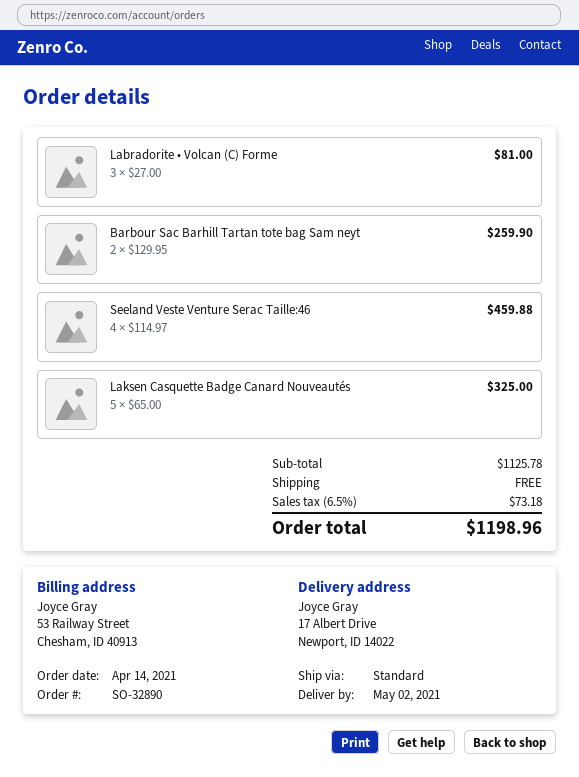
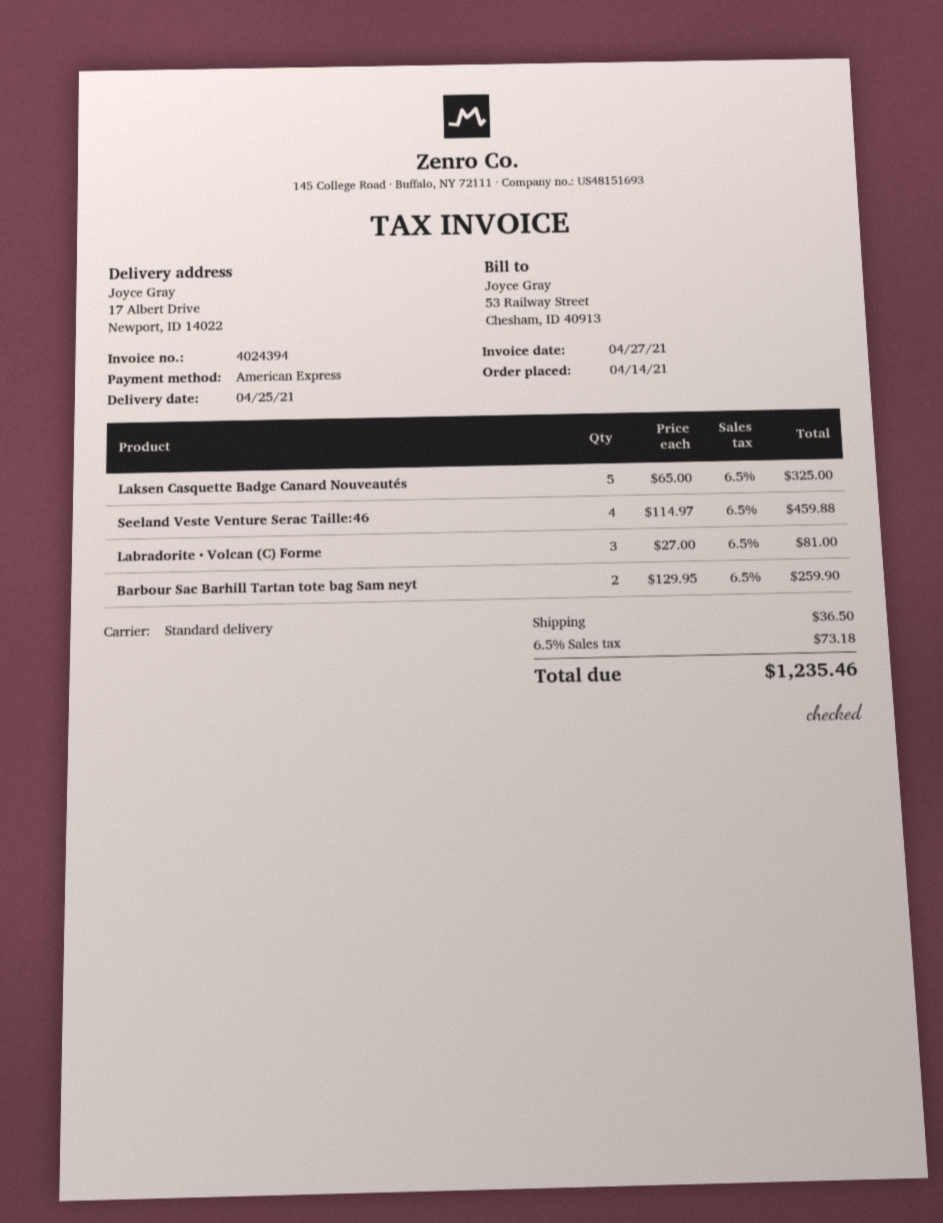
delivery date: 2021-05-02 -> 2021-04-25
shipping: 0.00 -> 36.50
total: 1198.96 -> 1235.46

